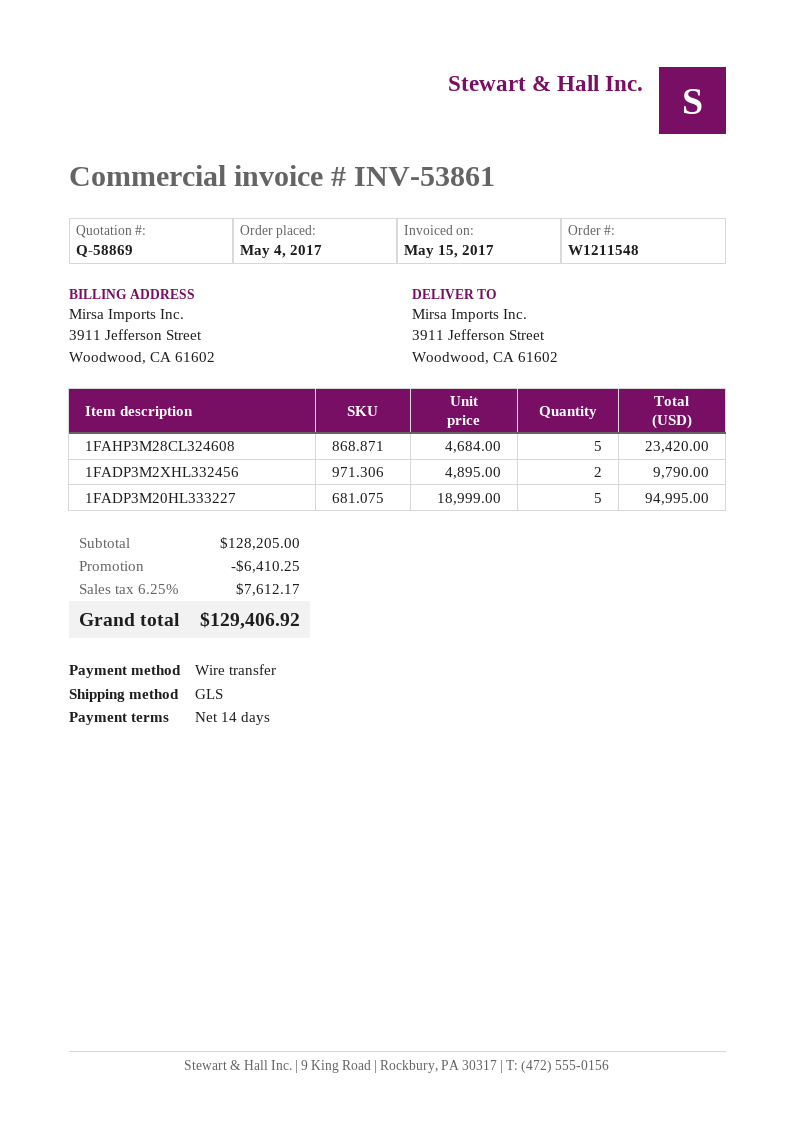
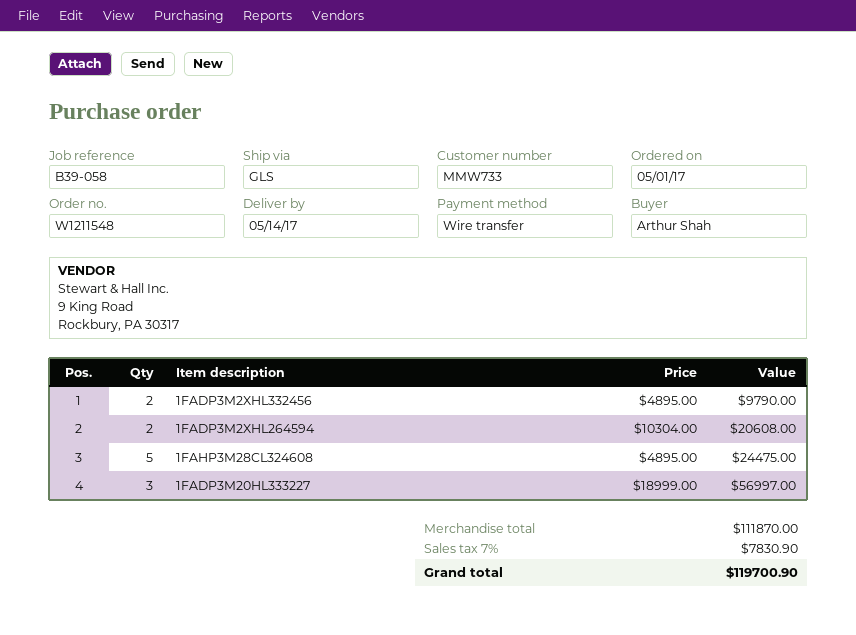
order date: 2017-05-04 -> 2017-05-01
1FAHP3M28CL324608: 5 x 4684.00 = 23420.00 -> 5 x 4895.00 = 24475.00
1FADP3M20HL333227: 5 x 18999.00 = 94995.00 -> 3 x 18999.00 = 56997.00
1FADP3M2XHL264594: none -> 2 x 10304.00 = 20608.00
subtotal: 128205.00 -> 111870.00
discount: 6410.25 -> none
tax: 6.25% = 7612.17 -> 7% = 7830.90
total: 129406.92 -> 119700.90

